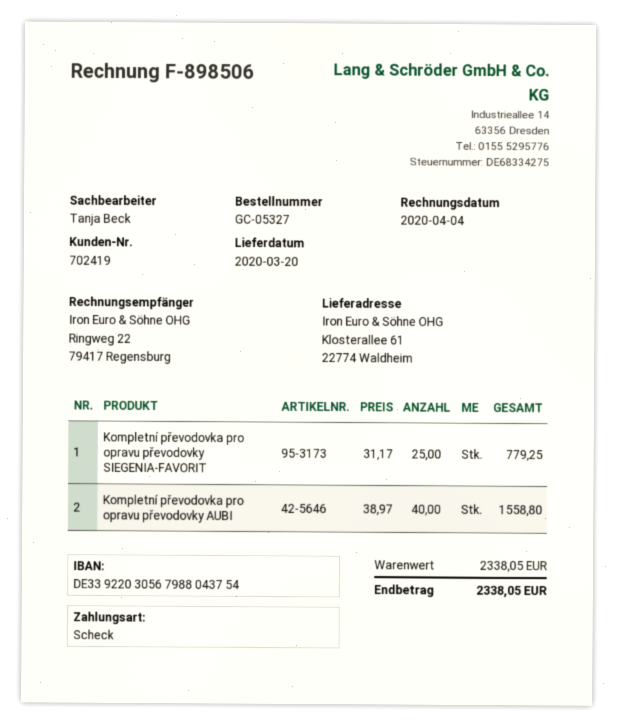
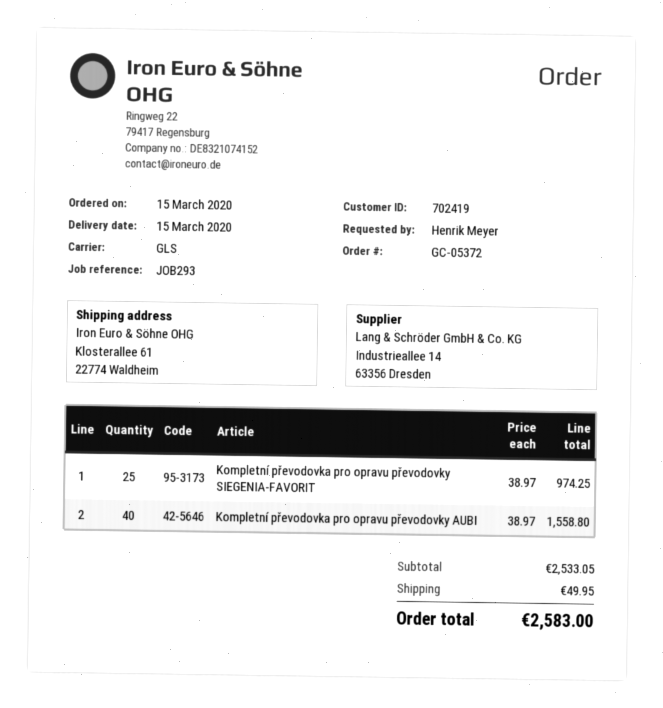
order number: GC-05327 -> GC-05372
delivery date: 2020-03-20 -> 2020-03-15
Kompletní převodovka pro opravu převodovky SIEGENIA-FAVORIT: 25 x 31.17 = 779.25 -> 25 x 38.97 = 974.25
subtotal: 2338.05 -> 2533.05
shipping: none -> 49.95
total: 2338.05 -> 2583.00

